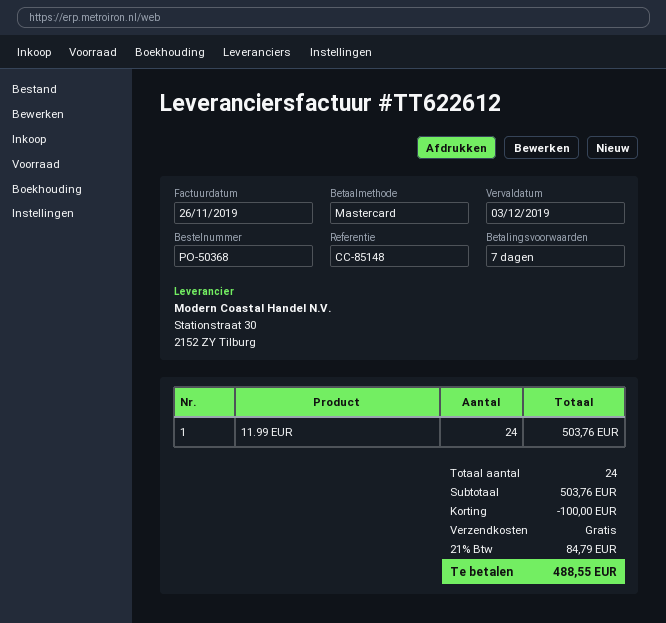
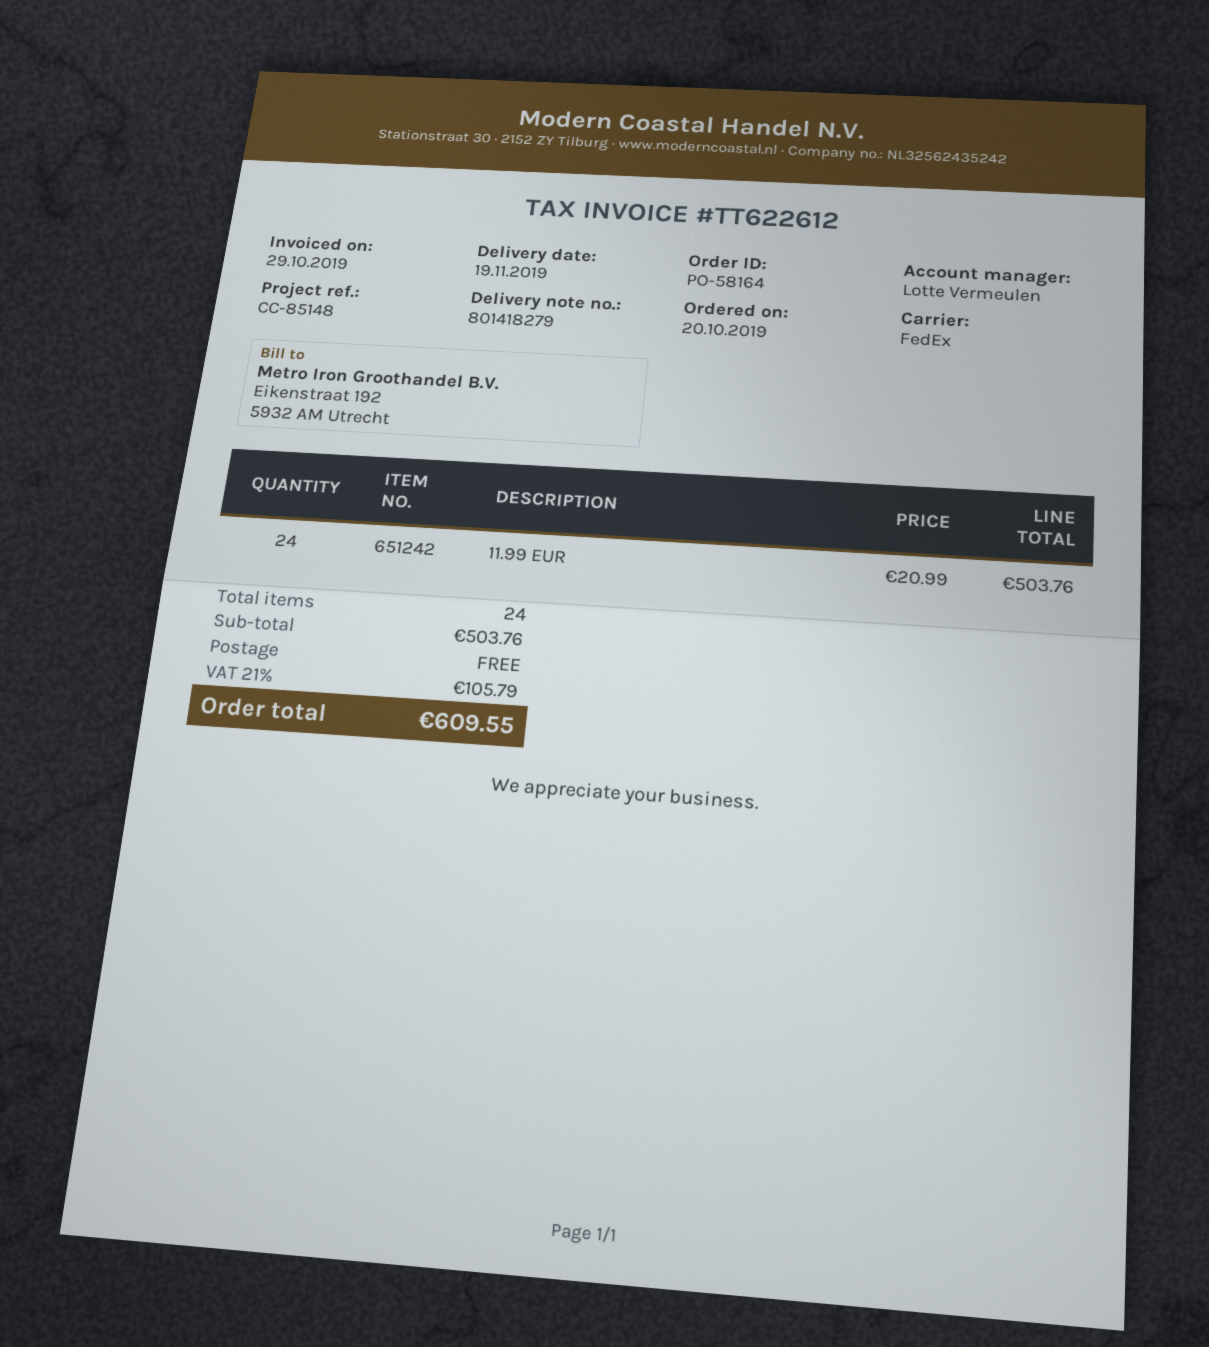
order number: PO-50368 -> PO-58164
invoice date: 2019-11-26 -> 2019-10-29
discount: 100.00 -> none
tax: 21% = 84.79 -> 21% = 105.79
total: 488.55 -> 609.55

